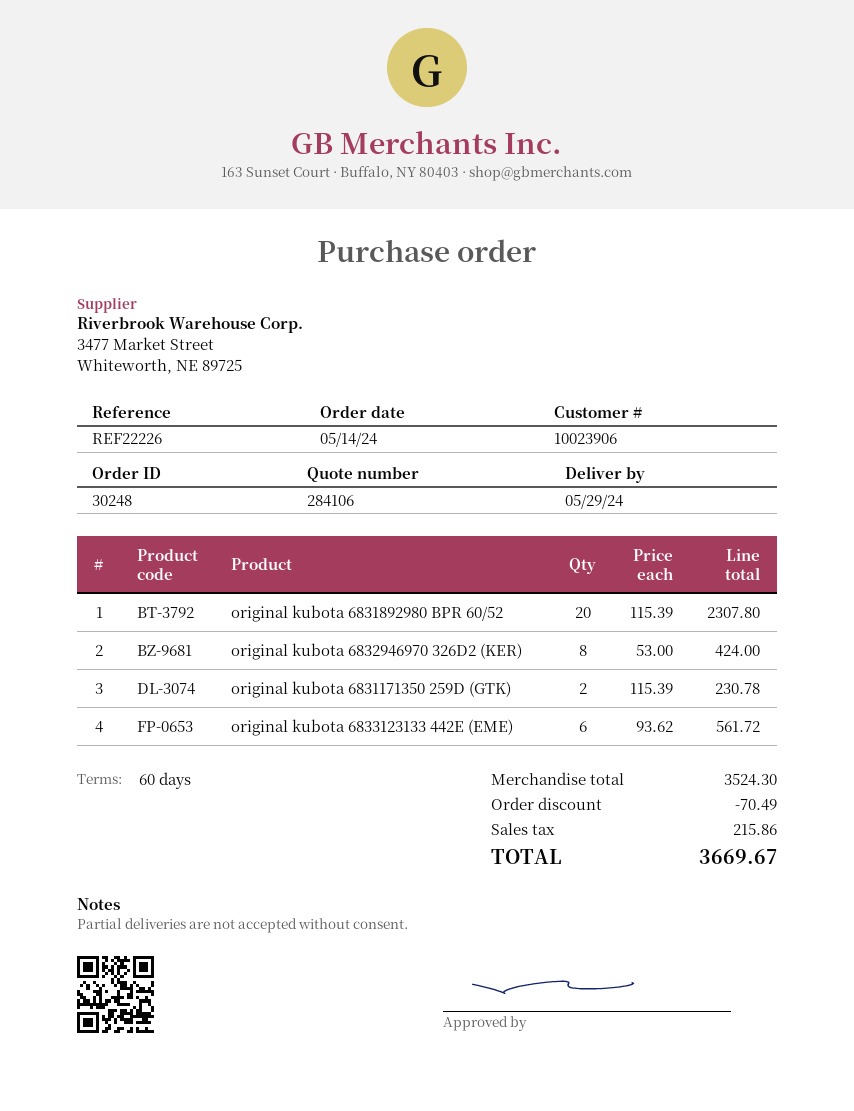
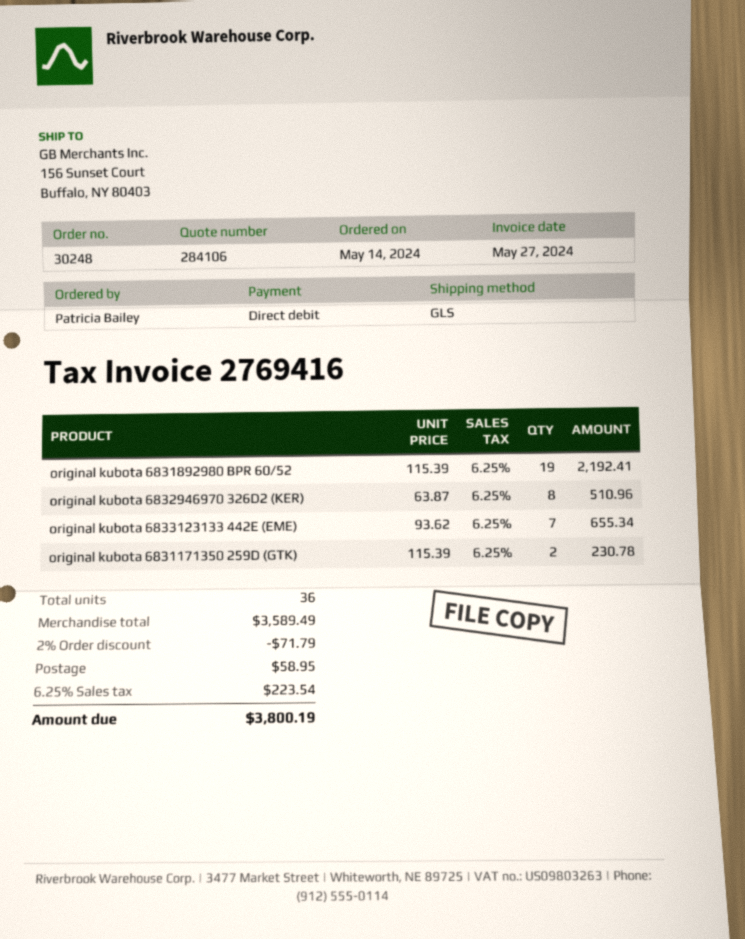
original kubota 6831892980 BPR 60/52: 20 x 115.39 = 2307.80 -> 19 x 115.39 = 2192.41
original kubota 6832946970 326D2 (KER): 8 x 53.00 = 424.00 -> 8 x 63.87 = 510.96
original kubota 6833123133 442E (EME): 6 x 93.62 = 561.72 -> 7 x 93.62 = 655.34
subtotal: 3524.30 -> 3589.49
discount: 70.49 -> 71.79
shipping: none -> 58.95
tax: 215.86 -> 223.54
total: 3669.67 -> 3800.19

